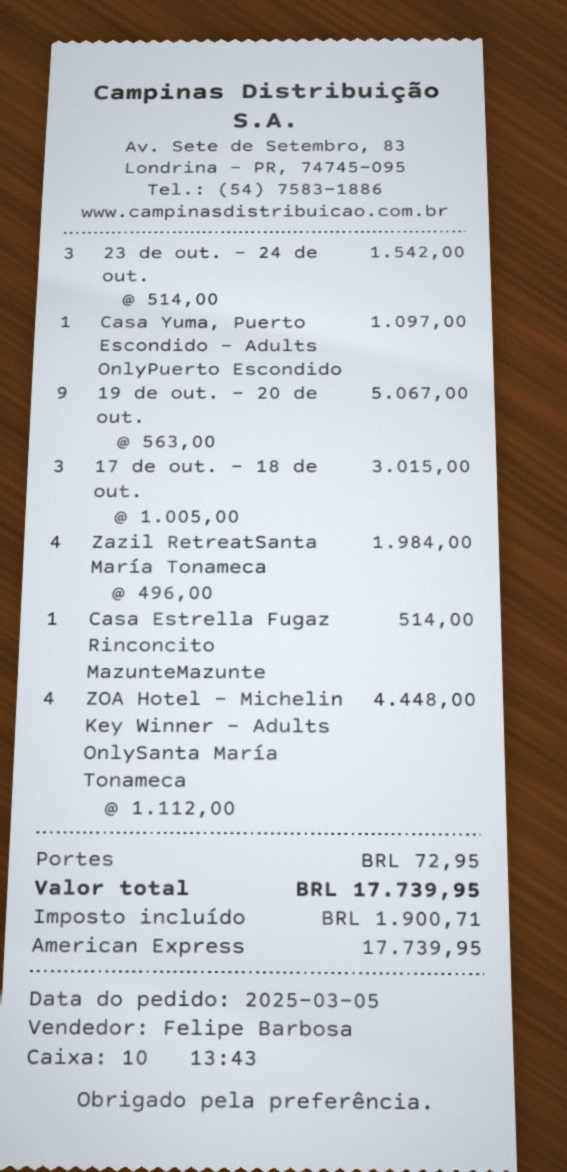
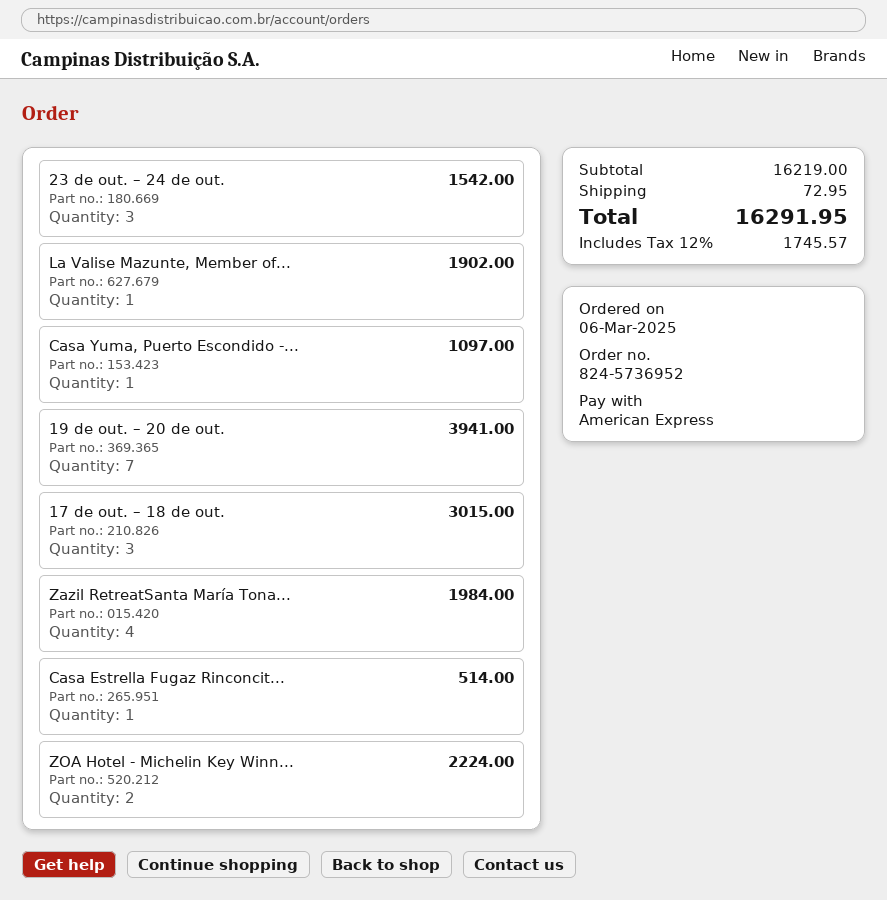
order date: 2025-03-05 -> 2025-03-06
19 de out. – 20 de out.: 9 for 5067.00 -> 7 for 3941.00
ZOA Hotel - Michelin Key Winner - Adults OnlySanta María Tonameca: 4 for 4448.00 -> 2 for 2224.00
La Valise Mazunte, Member of...: none -> 1 for 1902.00
tax: 1900.71 -> 1745.57
total: 17739.95 -> 16291.95

